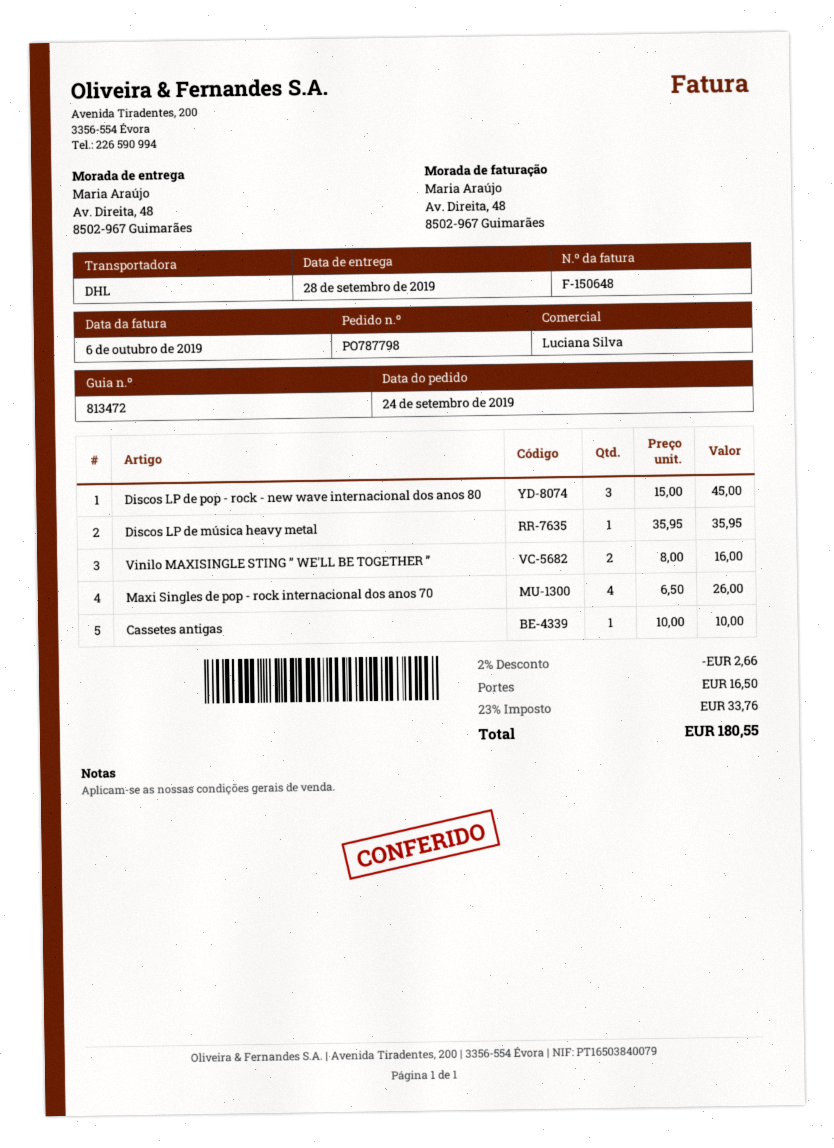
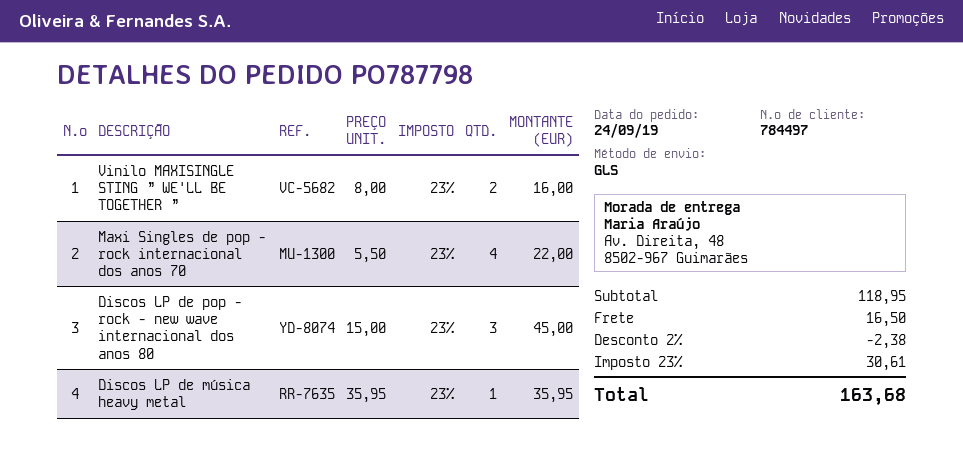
shipping method: DHL -> GLS
Maxi Singles de pop - rock internacional dos anos 70: 4 x 6.50 = 26.00 -> 4 x 5.50 = 22.00
Cassetes antigas: 1 x 10.00 = 10.00 -> none
discount: 2% = 2.66 -> 2% = 2.38
tax: 23% = 33.76 -> 23% = 30.61
total: 180.55 -> 163.68

